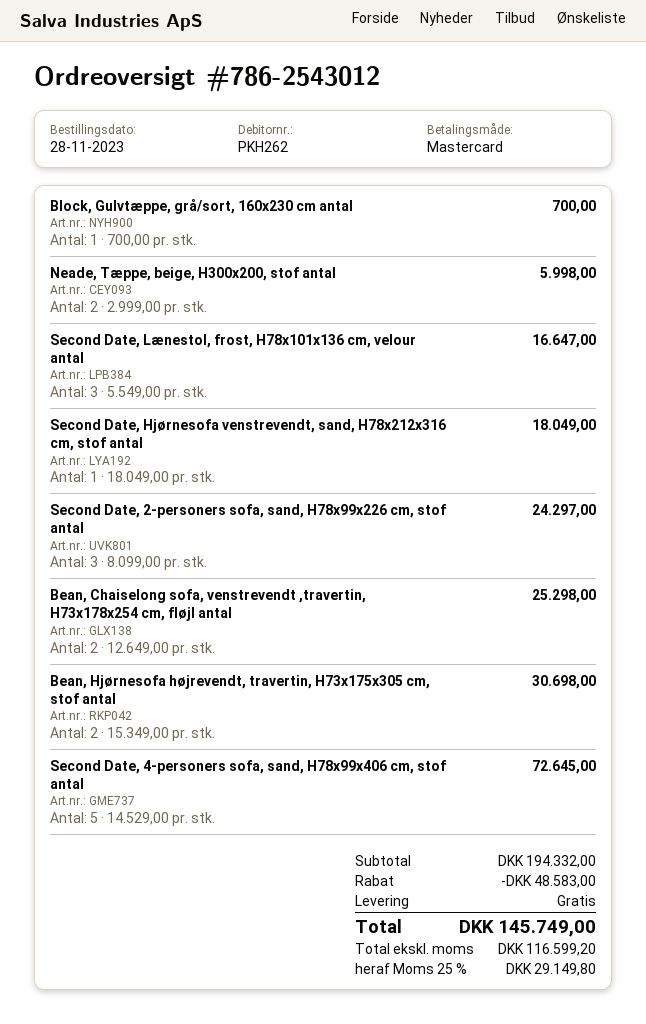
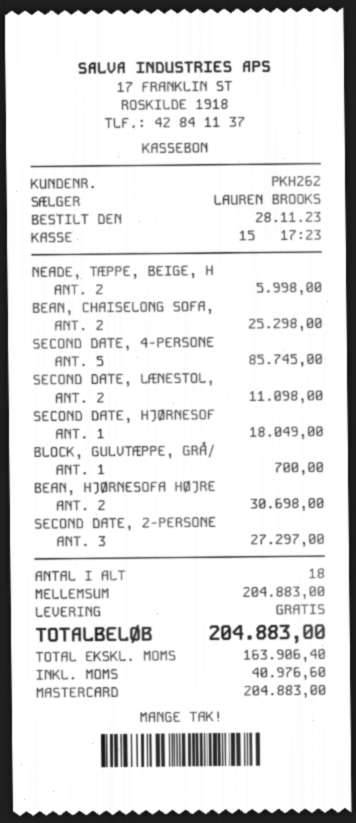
Second Date, Lænestol, frost, H78x101x136 cm, velour antal: 3 for 16647.00 -> 2 for 11098.00
Second Date, 2-personers sofa, sand, H78x99x226 cm, stof antal: 3 for 24297.00 -> 3 for 27297.00
Second Date, 4-personers sofa, sand, H78x99x406 cm, stof antal: 5 for 72645.00 -> 5 for 85745.00
subtotal: 194332.00 -> 204883.00
discount: 48583.00 -> none
net: 116599.20 -> 163906.40
tax: 29149.80 -> 40976.60
total: 145749.00 -> 204883.00

